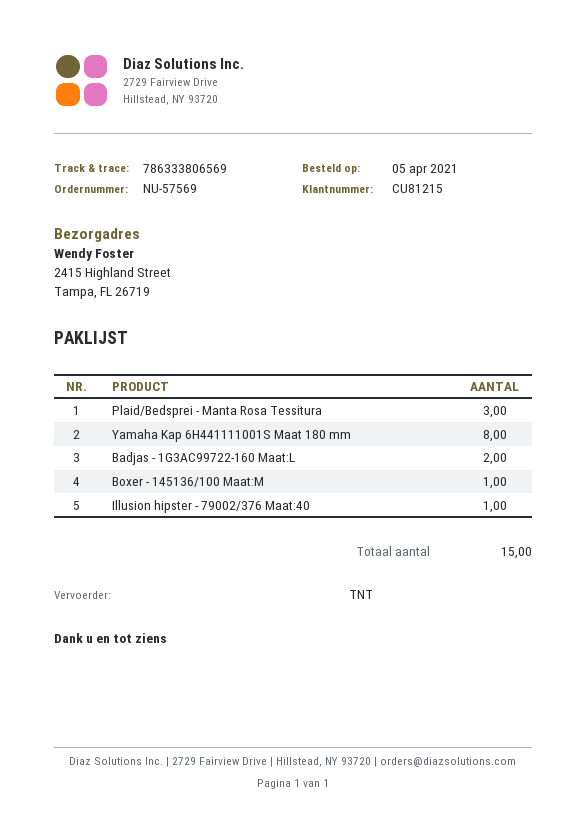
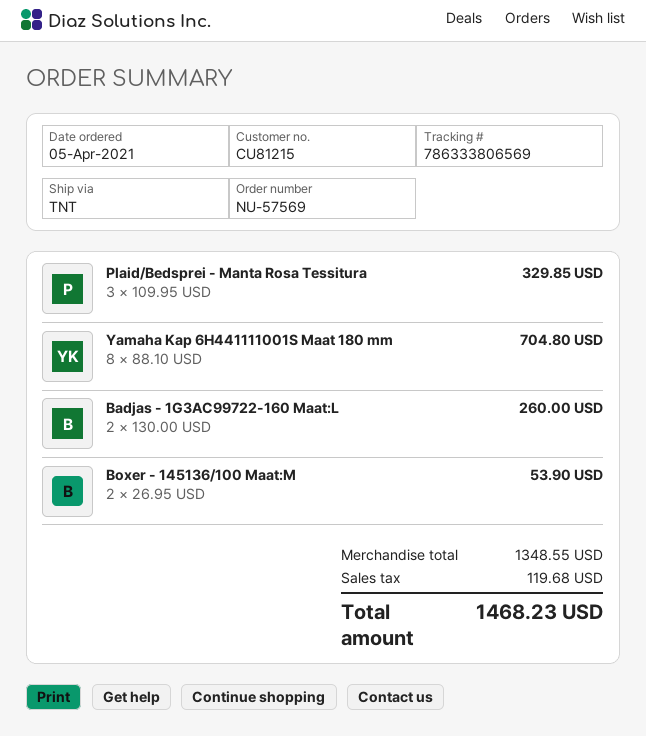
Boxer - 145136/100 Maat:M: 1 -> 2
Illusion hipster - 79002/376 Maat:40: 1 -> none

